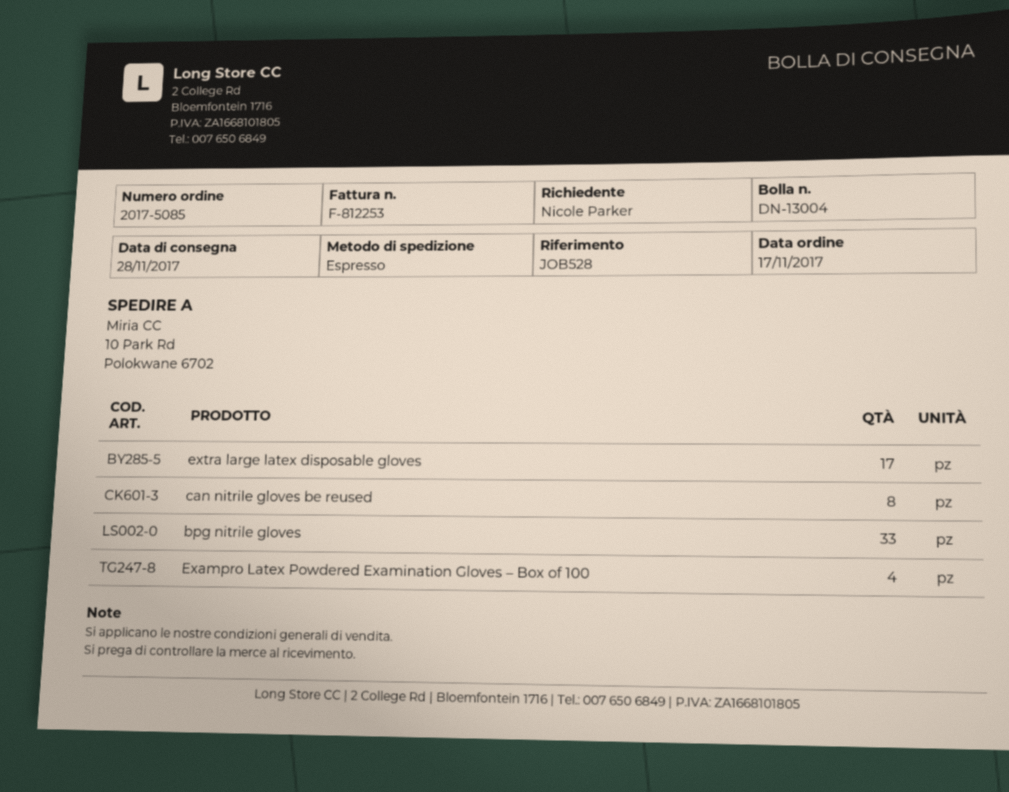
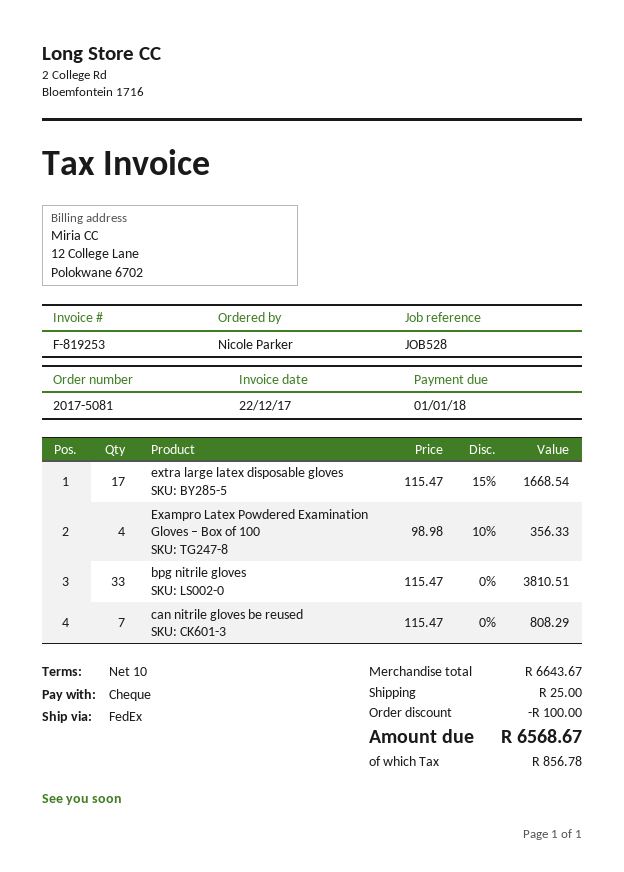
order number: 2017-5085 -> 2017-5081
invoice number: F-812253 -> F-819253
shipping method: express -> FedEx
can nitrile gloves be reused: 8 -> 7

